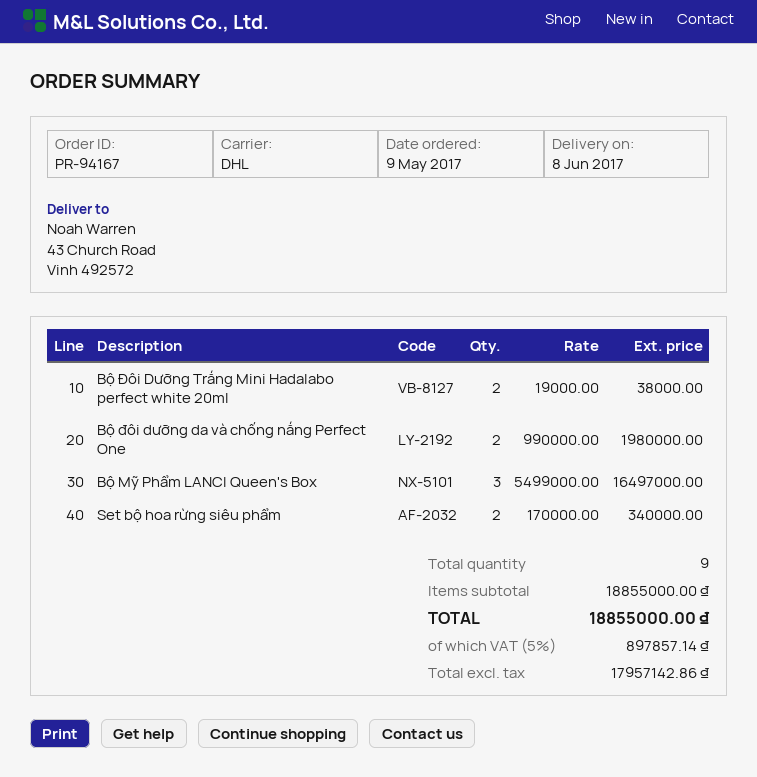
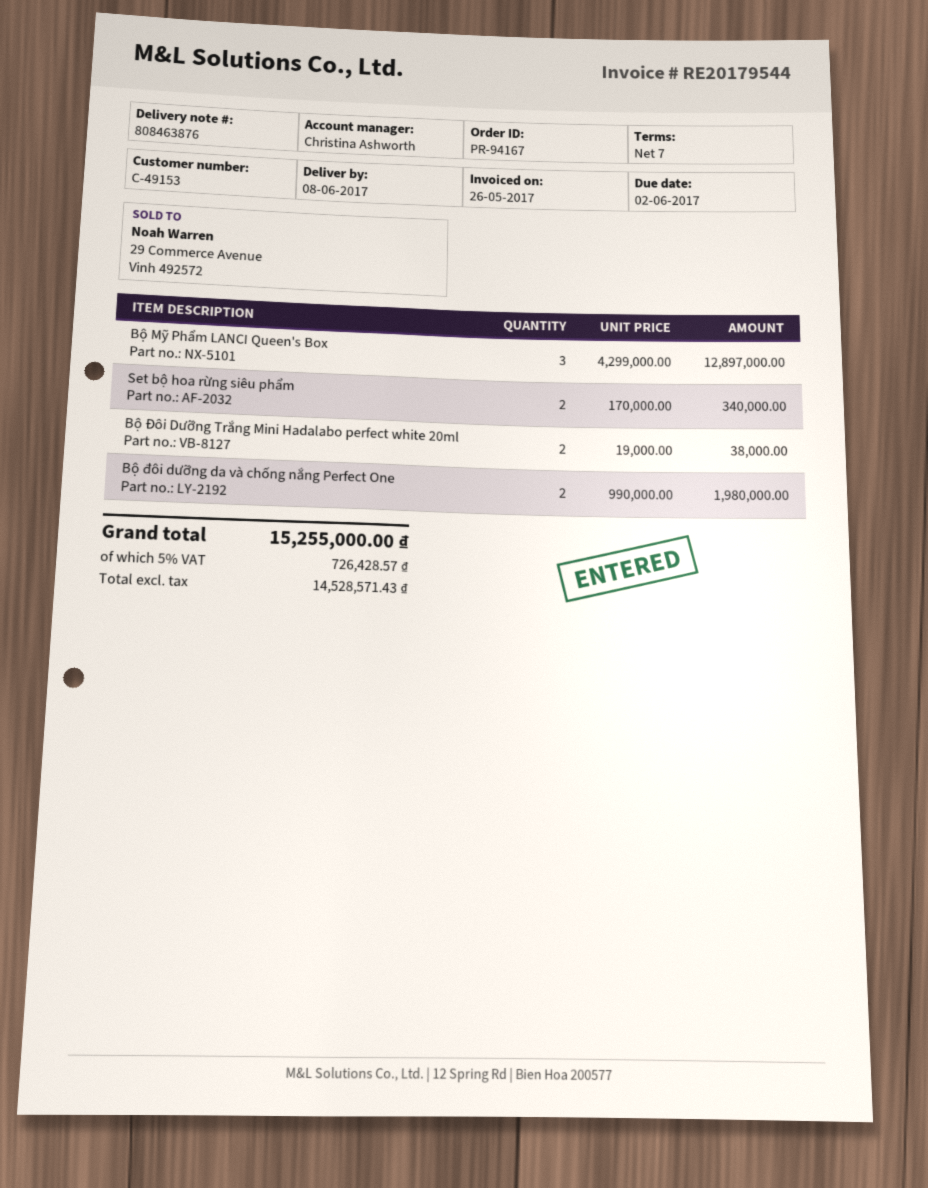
Bộ Mỹ Phẩm LANCI Queen's Box: 3 x 5499000.00 = 16497000.00 -> 3 x 4299000.00 = 12897000.00
net: 17957142.86 -> 14528571.43
tax: 5% = 897857.14 -> 5% = 726428.57
total: 18855000.00 -> 15255000.00

